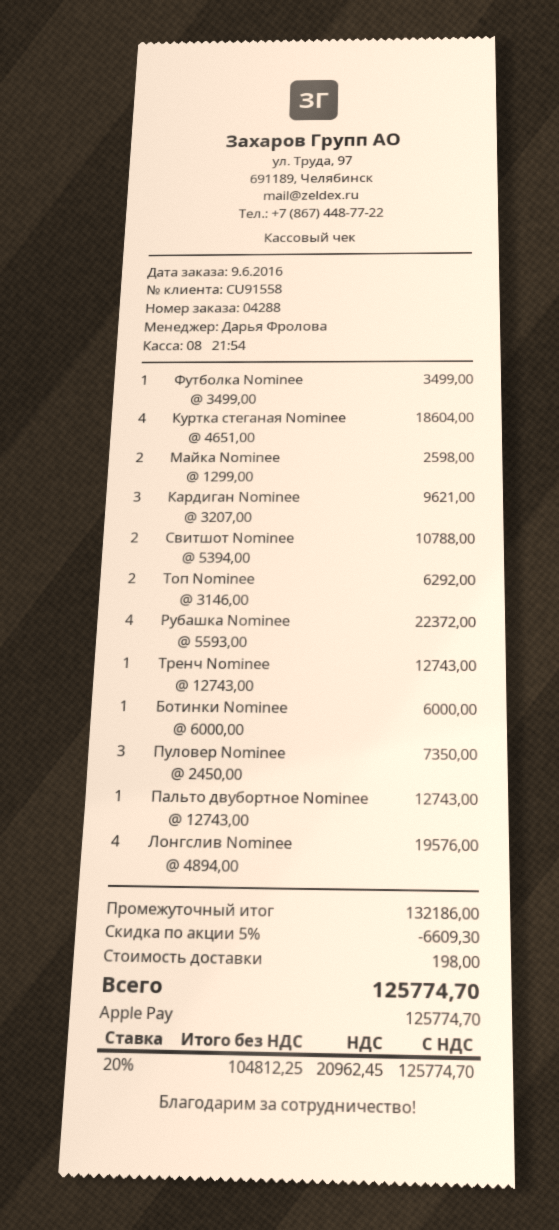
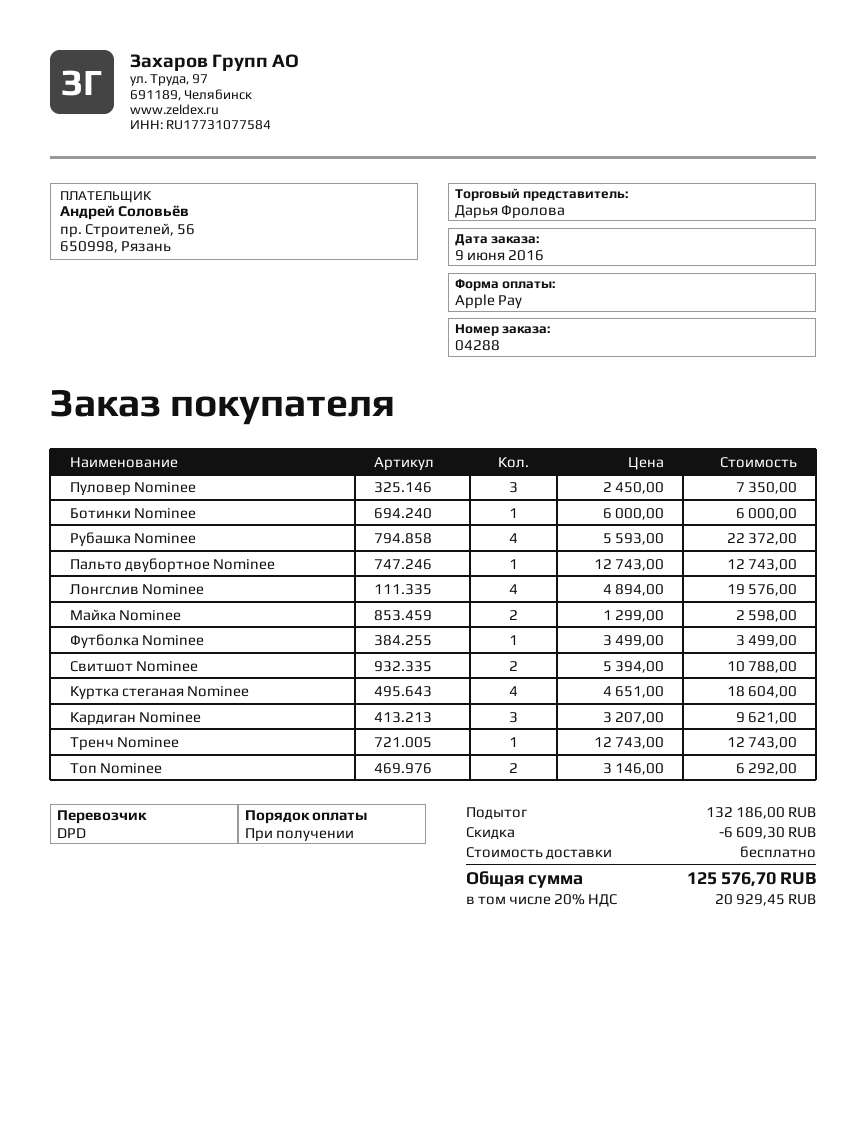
shipping: 198.00 -> 0.00
tax: 20% = 20962.45 -> 20% = 20929.45
total: 125774.70 -> 125576.70

